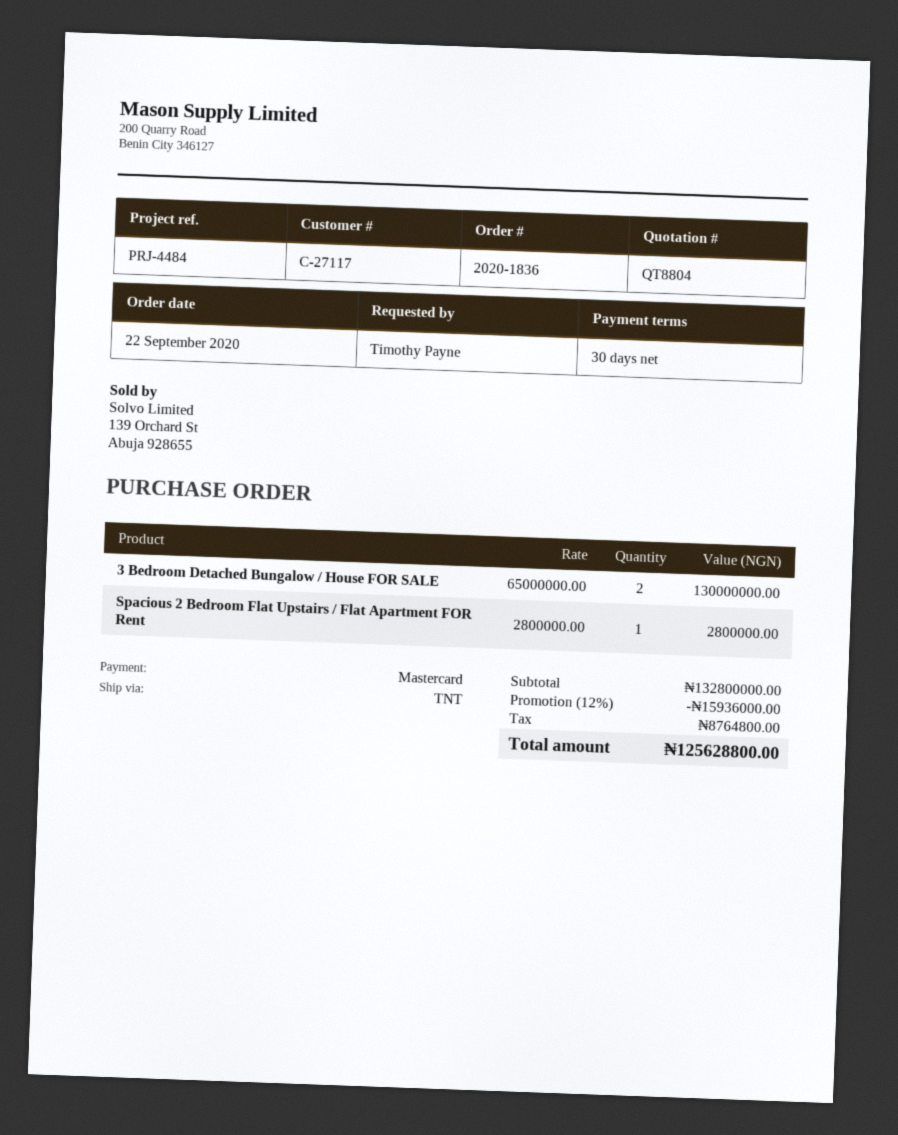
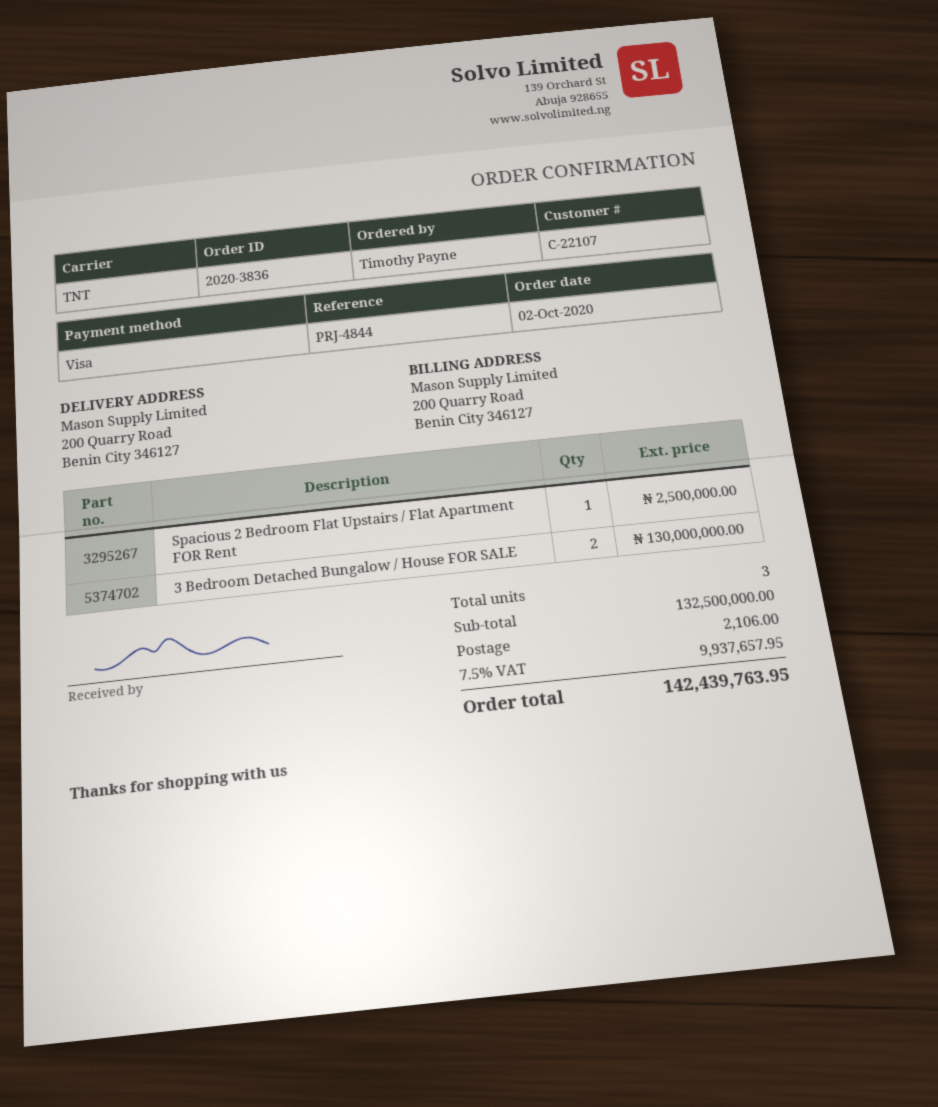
order number: 2020-1836 -> 2020-3836
order date: 2020-09-22 -> 2020-10-02
customer number: C-27117 -> C-22107
reference: PRJ-4484 -> PRJ-4844
payment method: Mastercard -> Visa
Spacious 2 Bedroom Flat Upstairs / Flat Apartment FOR Rent: 1 for 2800000.00 -> 1 for 2500000.00
subtotal: 132800000.00 -> 132500000.00
discount: 12% = 15936000.00 -> none
shipping: none -> 2106.00
tax: 8764800.00 -> 9937657.95
total: 125628800.00 -> 142439763.95

